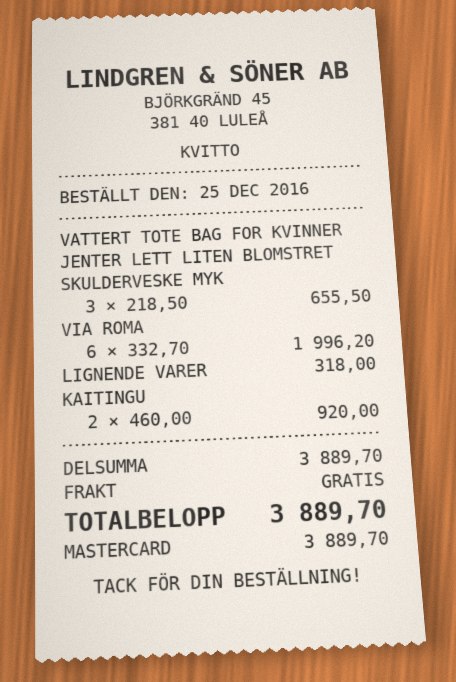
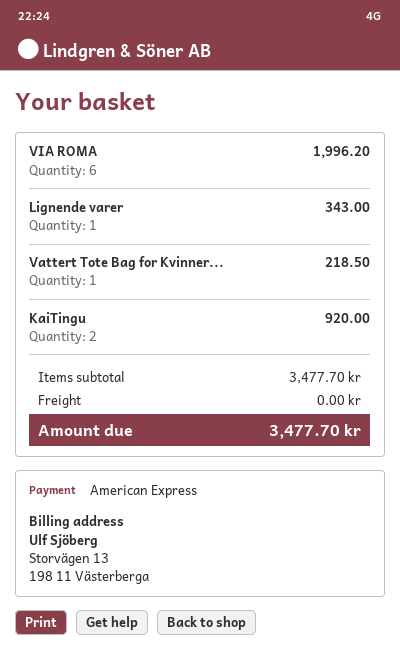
payment method: Mastercard -> American Express
VATTERT TOTE BAG FOR KVINNER JENTER LETT LITEN BLOMSTRET SKULDERVESKE MYK: 3 for 655.50 -> 1 for 218.50
LIGNENDE VARER: 1 for 318.00 -> 1 for 343.00
subtotal: 3889.70 -> 3477.70
total: 3889.70 -> 3477.70

